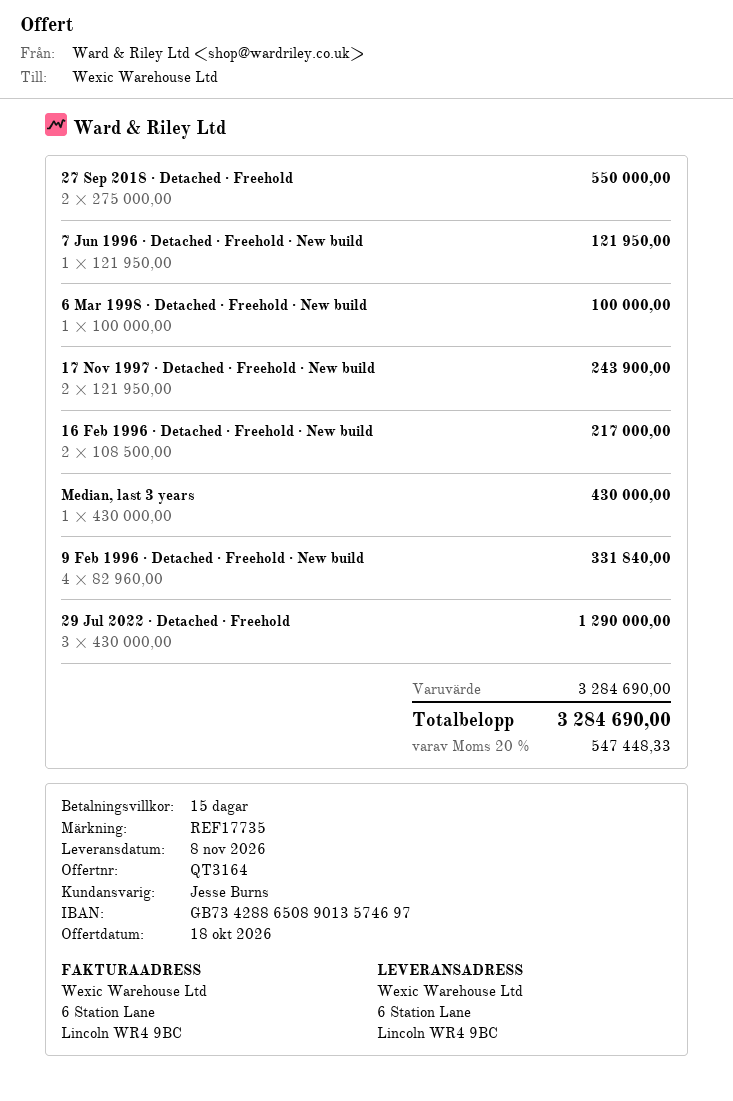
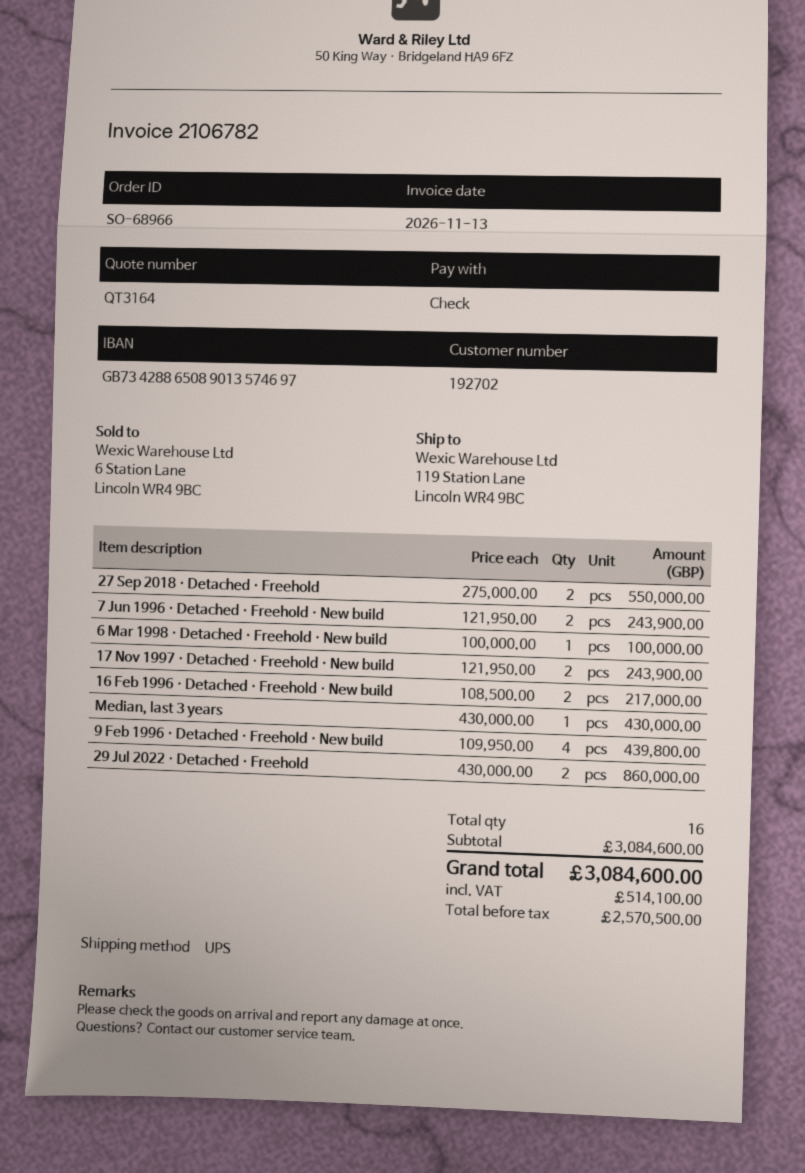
ship to: 6 Station Lane, Lincoln WR4 9BC -> 119 Station Lane, Lincoln WR4 9BC
7 Jun 1996 · Detached · Freehold · New build: 1 x 121950.00 = 121950.00 -> 2 x 121950.00 = 243900.00
9 Feb 1996 · Detached · Freehold · New build: 4 x 82960.00 = 331840.00 -> 4 x 109950.00 = 439800.00
29 Jul 2022 · Detached · Freehold: 3 x 430000.00 = 1290000.00 -> 2 x 430000.00 = 860000.00
subtotal: 3284690.00 -> 3084600.00
tax: 547448.33 -> 514100.00
total: 3284690.00 -> 3084600.00

